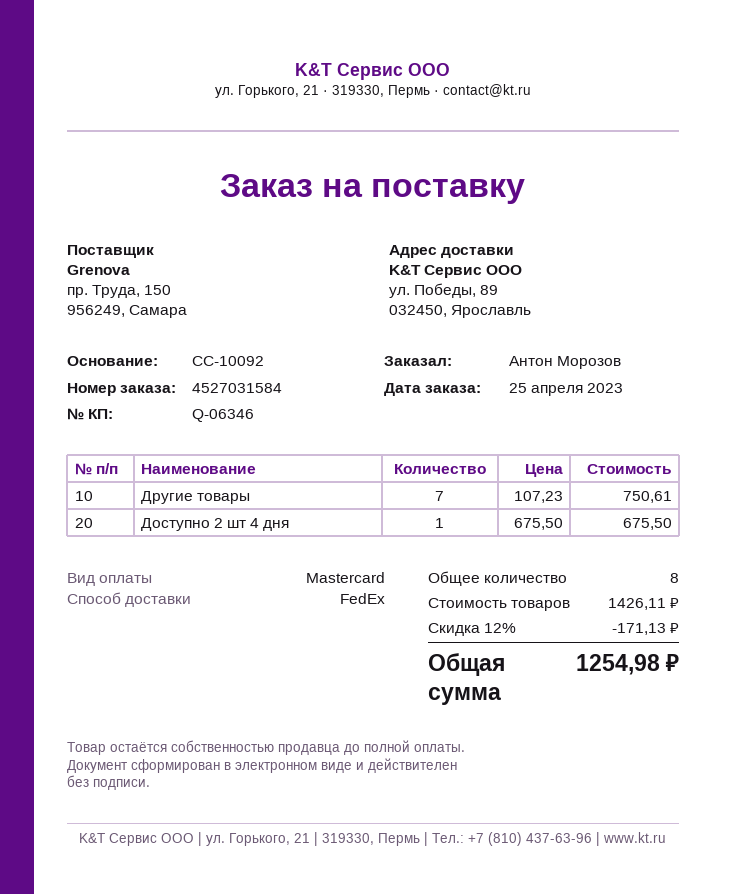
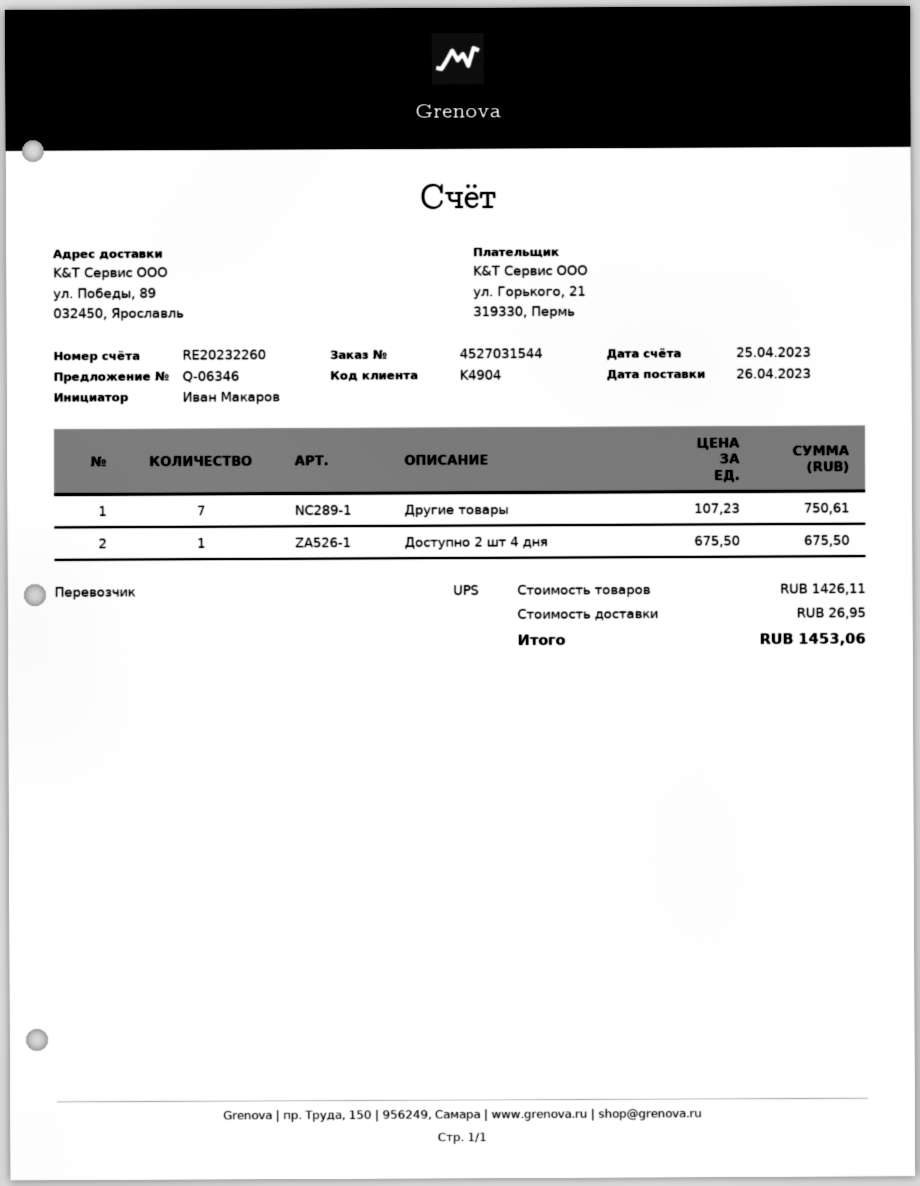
order number: 4527031584 -> 4527031544
ordered by: Антон Морозов -> Иван Макаров
shipping method: FedEx -> UPS
discount: 12% = 171.13 -> none
shipping: none -> 26.95
total: 1254.98 -> 1453.06

